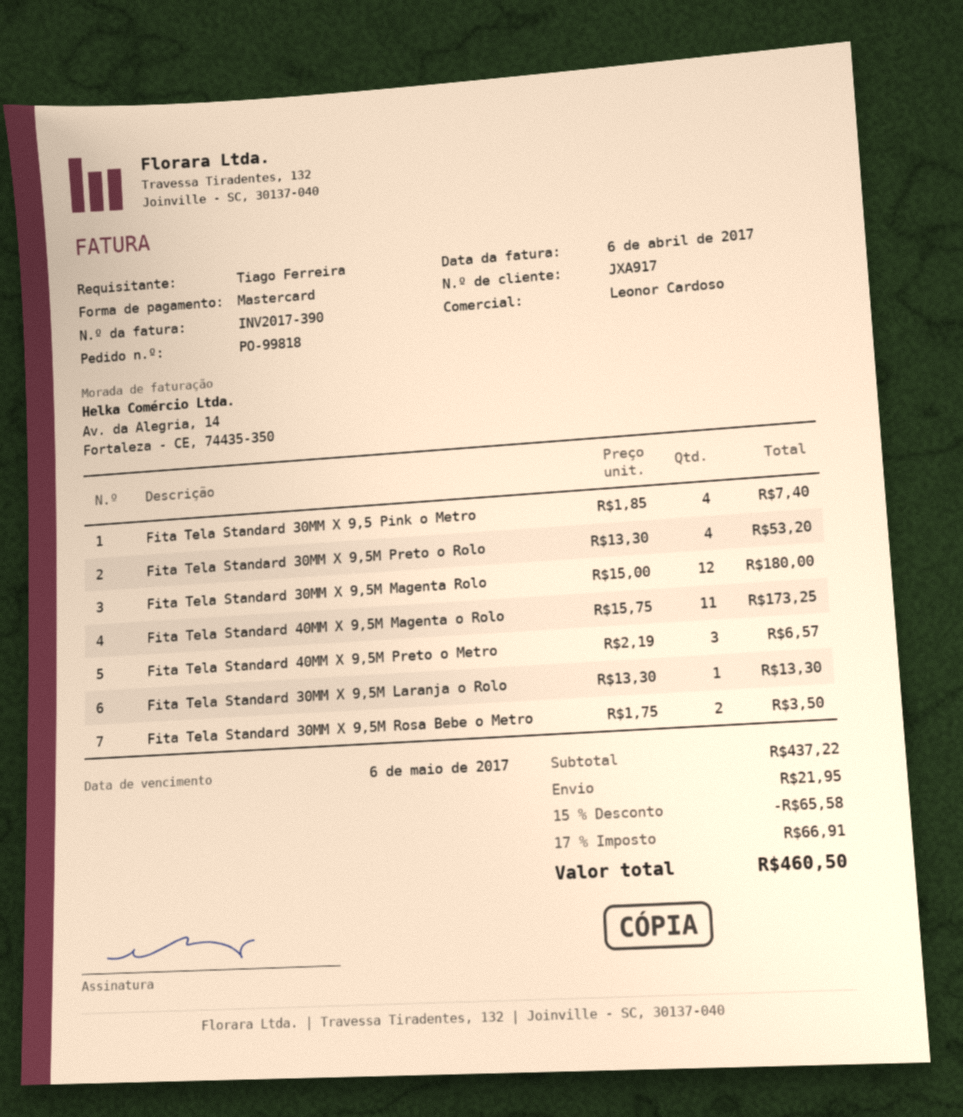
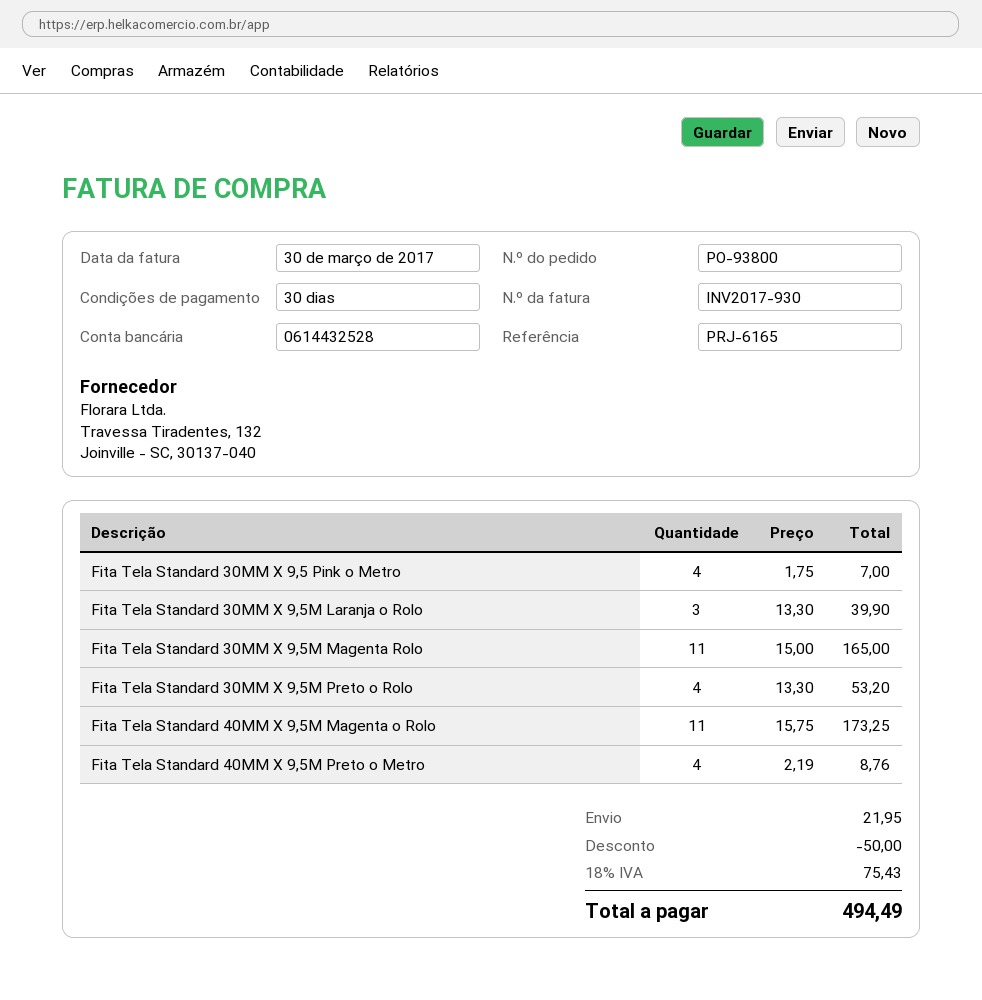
order number: PO-99818 -> PO-93800
invoice number: INV2017-390 -> INV2017-930
invoice date: 2017-04-06 -> 2017-03-30
Fita Tela Standard 30MM X 9,5 Pink o Metro: 4 x 1.85 = 7.40 -> 4 x 1.75 = 7.00
Fita Tela Standard 30MM X 9,5M Magenta Rolo: 12 x 15.00 = 180.00 -> 11 x 15.00 = 165.00
Fita Tela Standard 40MM X 9,5M Preto o Metro: 3 x 2.19 = 6.57 -> 4 x 2.19 = 8.76
Fita Tela Standard 30MM X 9,5M Laranja o Rolo: 1 x 13.30 = 13.30 -> 3 x 13.30 = 39.90
Fita Tela Standard 30MM X 9,5M Rosa Bebe o Metro: 2 x 1.75 = 3.50 -> none
discount: 65.58 -> 50.00
tax: 17% = 66.91 -> 18% = 75.43
total: 460.50 -> 494.49

